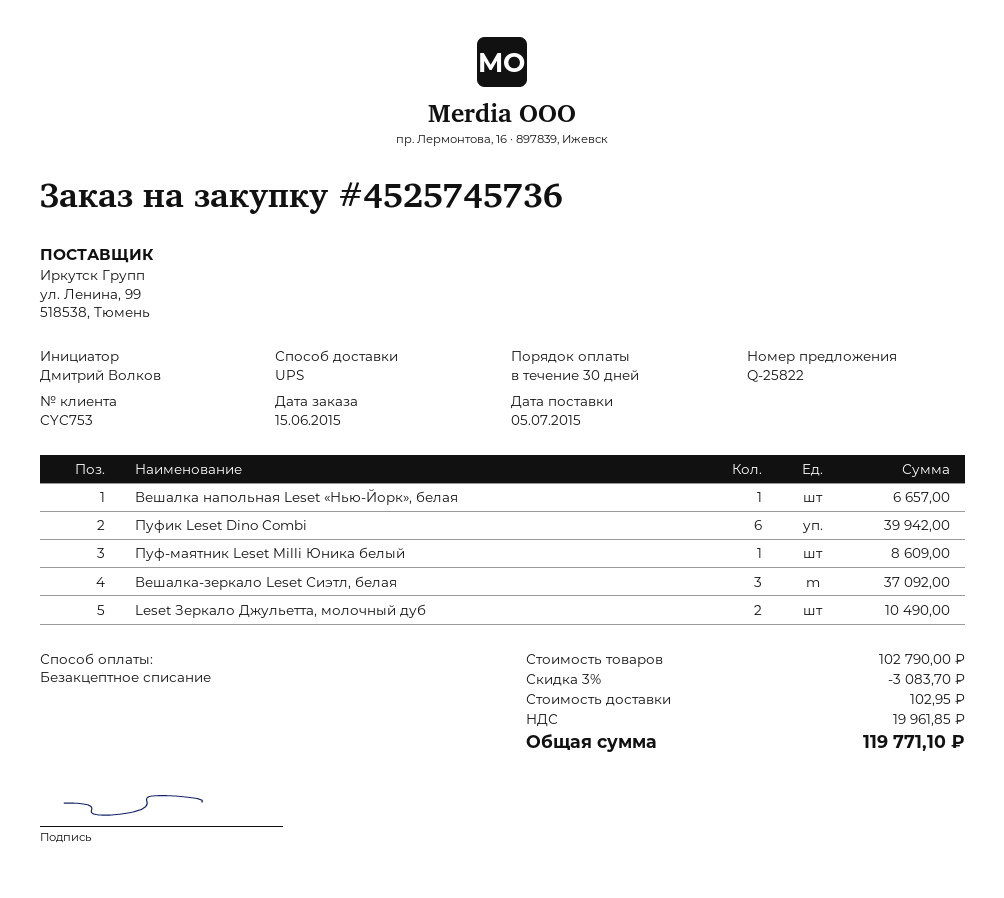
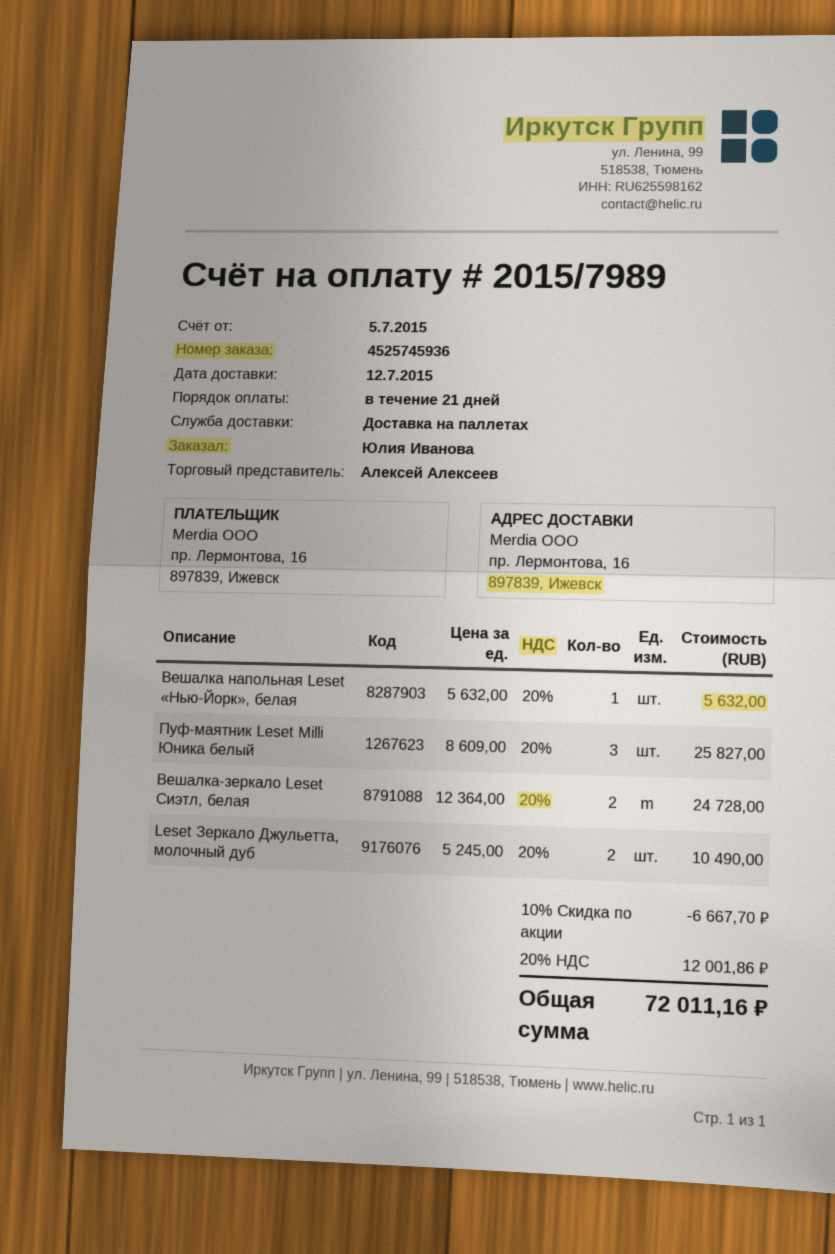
order number: 4525745736 -> 4525745936
delivery date: 2015-07-05 -> 2015-07-12
payment terms: 30 days -> 21 days
ordered by: Дмитрий Волков -> Юлия Иванова
shipping method: UPS -> pallet freight
Вешалка напольная Leset «Нью-Йорк», белая: 1 for 6657.00 -> 1 for 5632.00
Пуфик Leset Dino Combi: 6 for 39942.00 -> none
Пуф-маятник Leset Milli Юника белый: 1 for 8609.00 -> 3 for 25827.00
Вешалка-зеркало Leset Сиэтл, белая: 3 for 37092.00 -> 2 for 24728.00
discount: 3% = 3083.70 -> 10% = 6667.70
shipping: 102.95 -> none
tax: 19961.85 -> 12001.86
total: 119771.10 -> 72011.16

